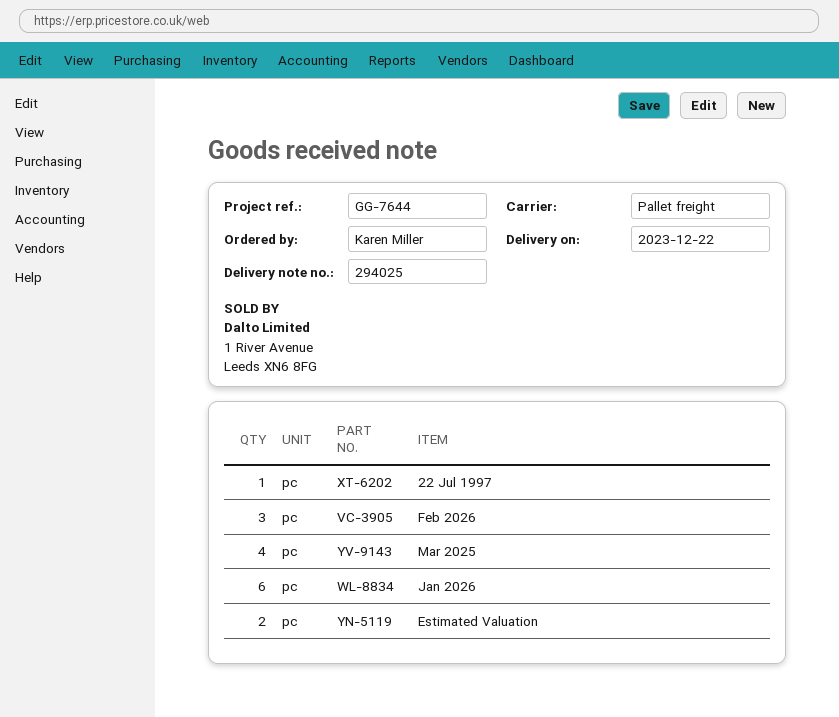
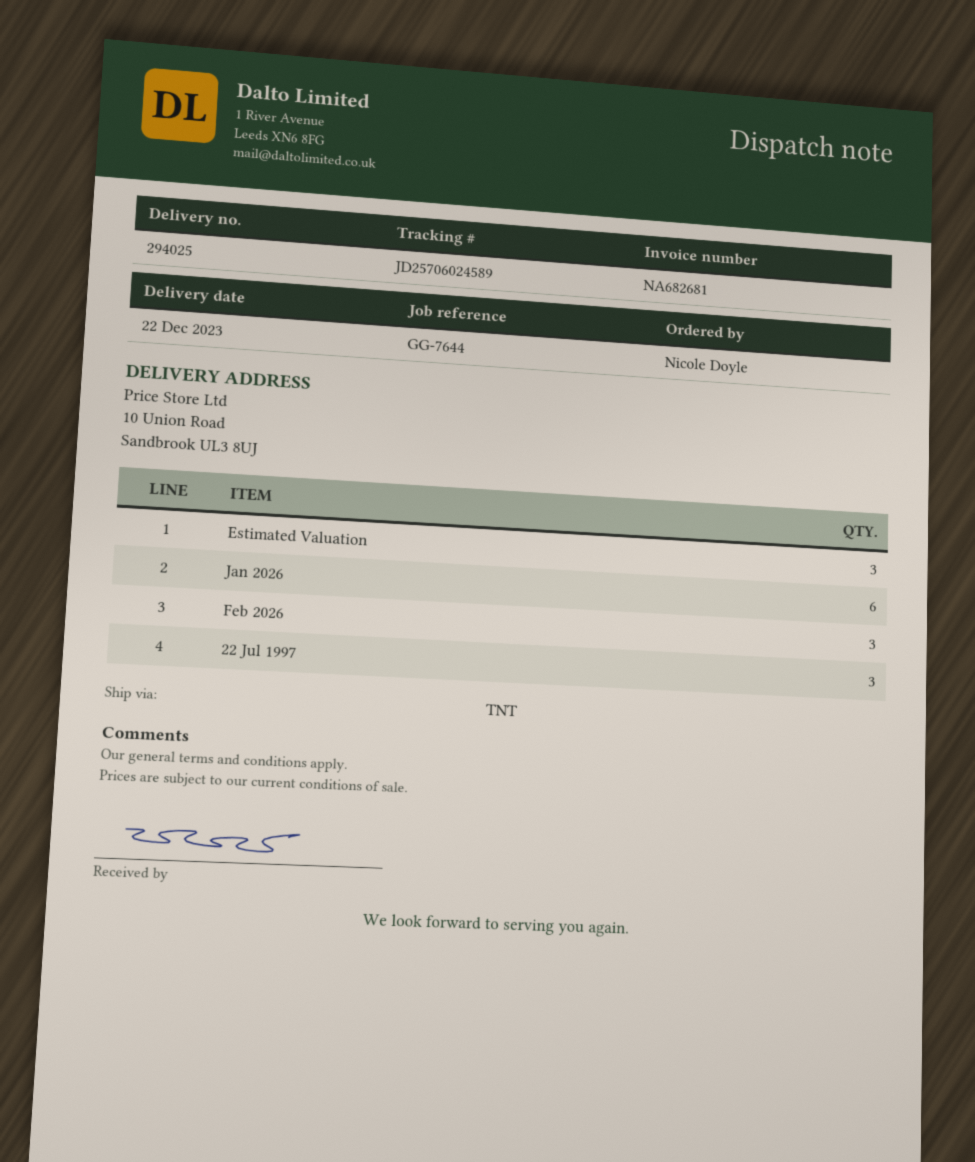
ordered by: Karen Miller -> Nicole Doyle
shipping method: pallet freight -> TNT
22 Jul 1997: 1 -> 3
Mar 2025: 4 -> none
Estimated Valuation: 2 -> 3

